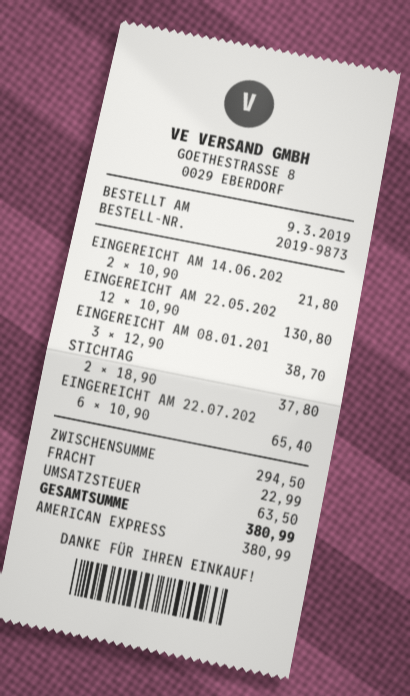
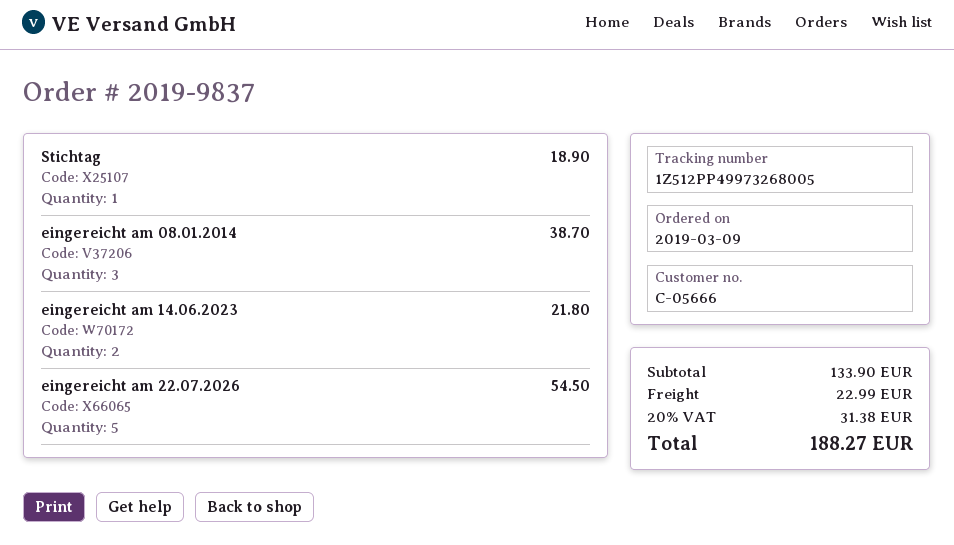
order number: 2019-9873 -> 2019-9837
EINGEREICHT AM 22.05.202: 12 for 130.80 -> none
STICHTAG: 2 for 37.80 -> 1 for 18.90
EINGEREICHT AM 22.07.202: 6 for 65.40 -> 5 for 54.50
subtotal: 294.50 -> 133.90
tax: 63.50 -> 31.38
total: 380.99 -> 188.27

